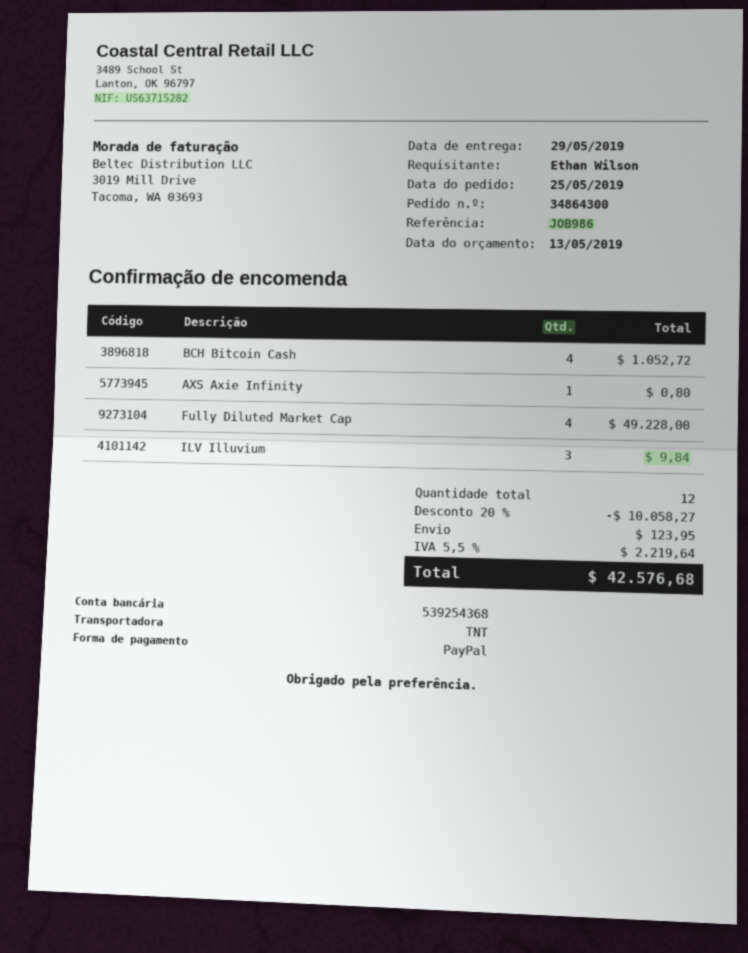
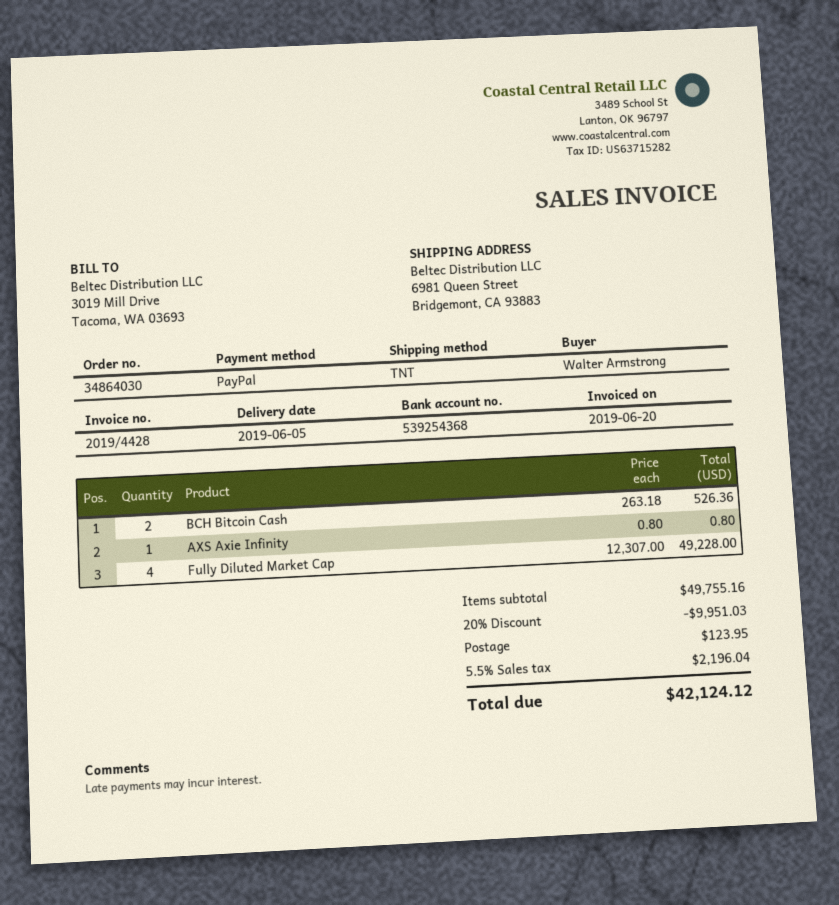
order number: 34864300 -> 34864030
delivery date: 2019-05-29 -> 2019-06-05
ordered by: Ethan Wilson -> Walter Armstrong
BCH Bitcoin Cash: 4 for 1052.72 -> 2 for 526.36
ILV Illuvium: 3 for 9.84 -> none
discount: 20% = 10058.27 -> 20% = 9951.03
tax: 5.5% = 2219.64 -> 5.5% = 2196.04
total: 42576.68 -> 42124.12

